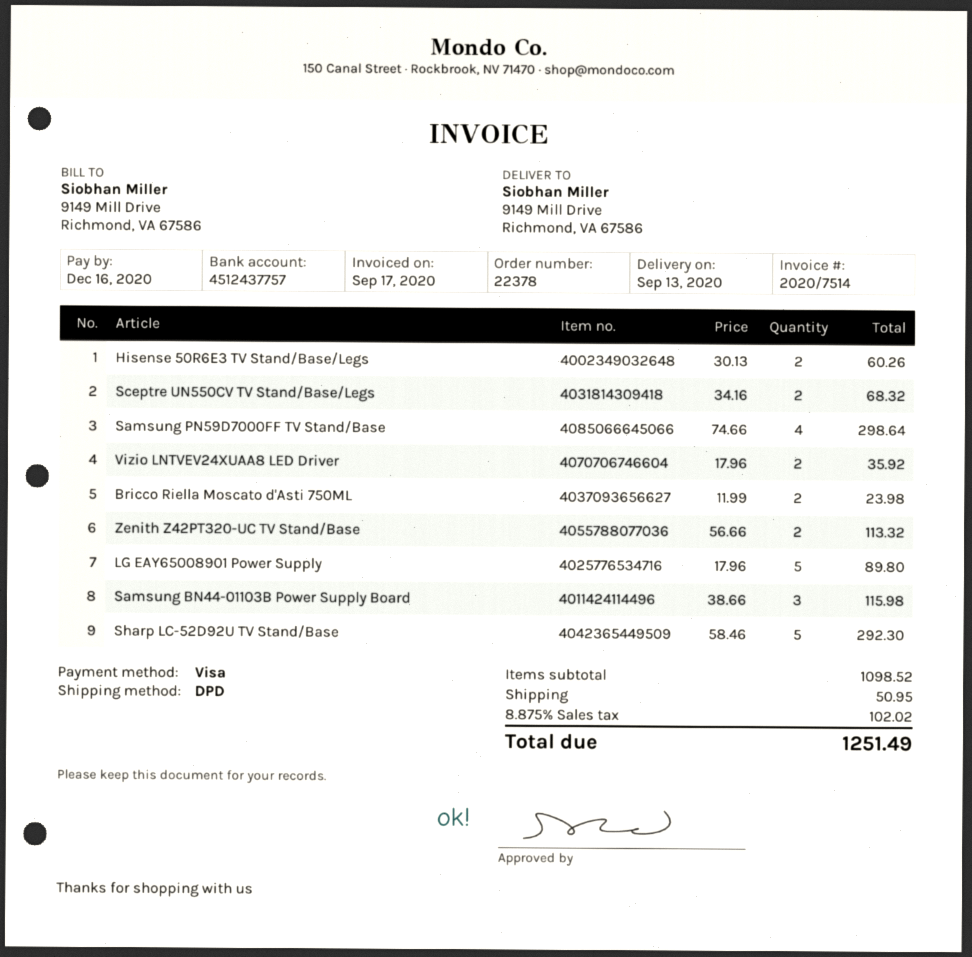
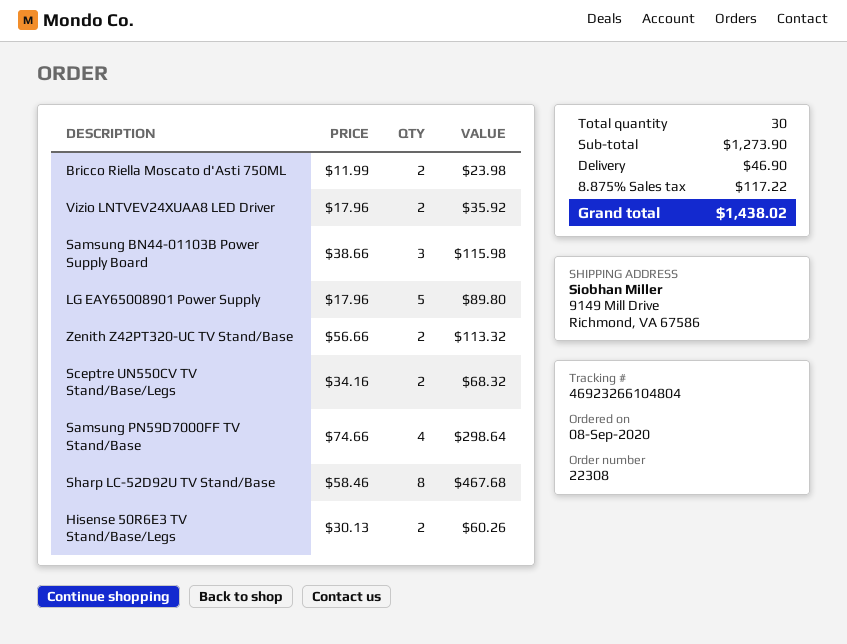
order number: 22378 -> 22308
Sharp LC-52D92U TV Stand/Base: 5 x 58.46 = 292.30 -> 8 x 58.46 = 467.68
subtotal: 1098.52 -> 1273.90
shipping: 50.95 -> 46.90
tax: 8.875% = 102.02 -> 8.875% = 117.22
total: 1251.49 -> 1438.02

